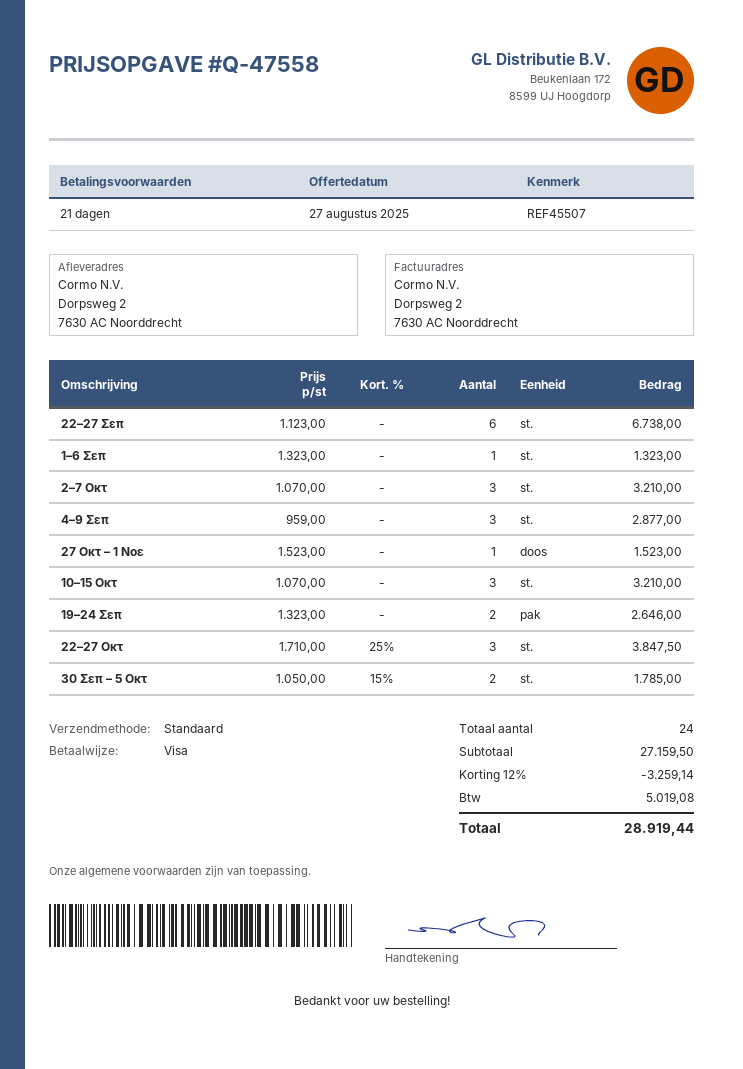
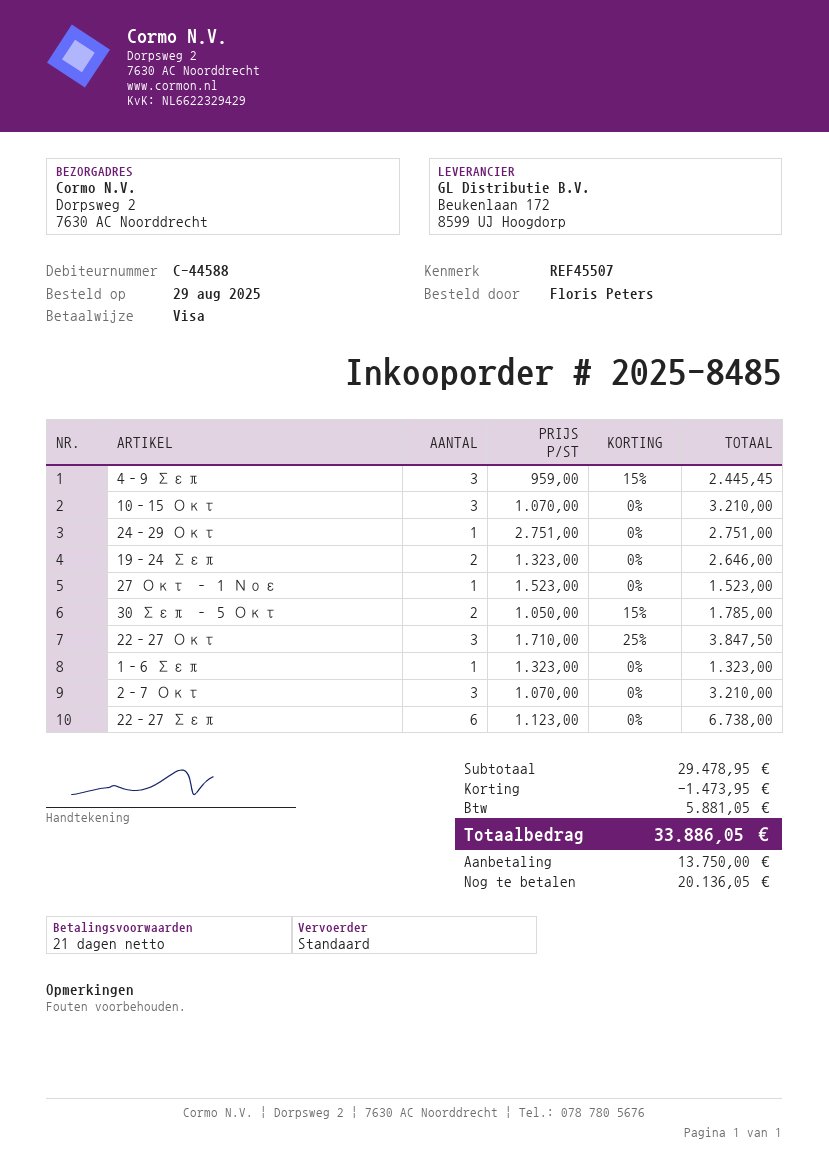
4–9 Σεπ: 3 x 959.00 = 2877.00 -> 3 x 959.00 - 15% = 2445.45
24–29 Οκτ: none -> 1 x 2751.00 = 2751.00
subtotal: 27159.50 -> 29478.95
discount: 3259.14 -> 1473.95
tax: 5019.08 -> 5881.05
total: 28919.44 -> 33886.05

